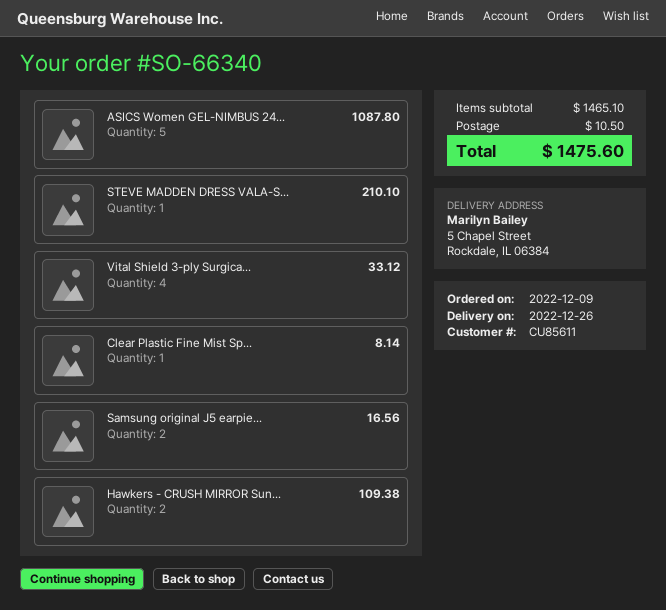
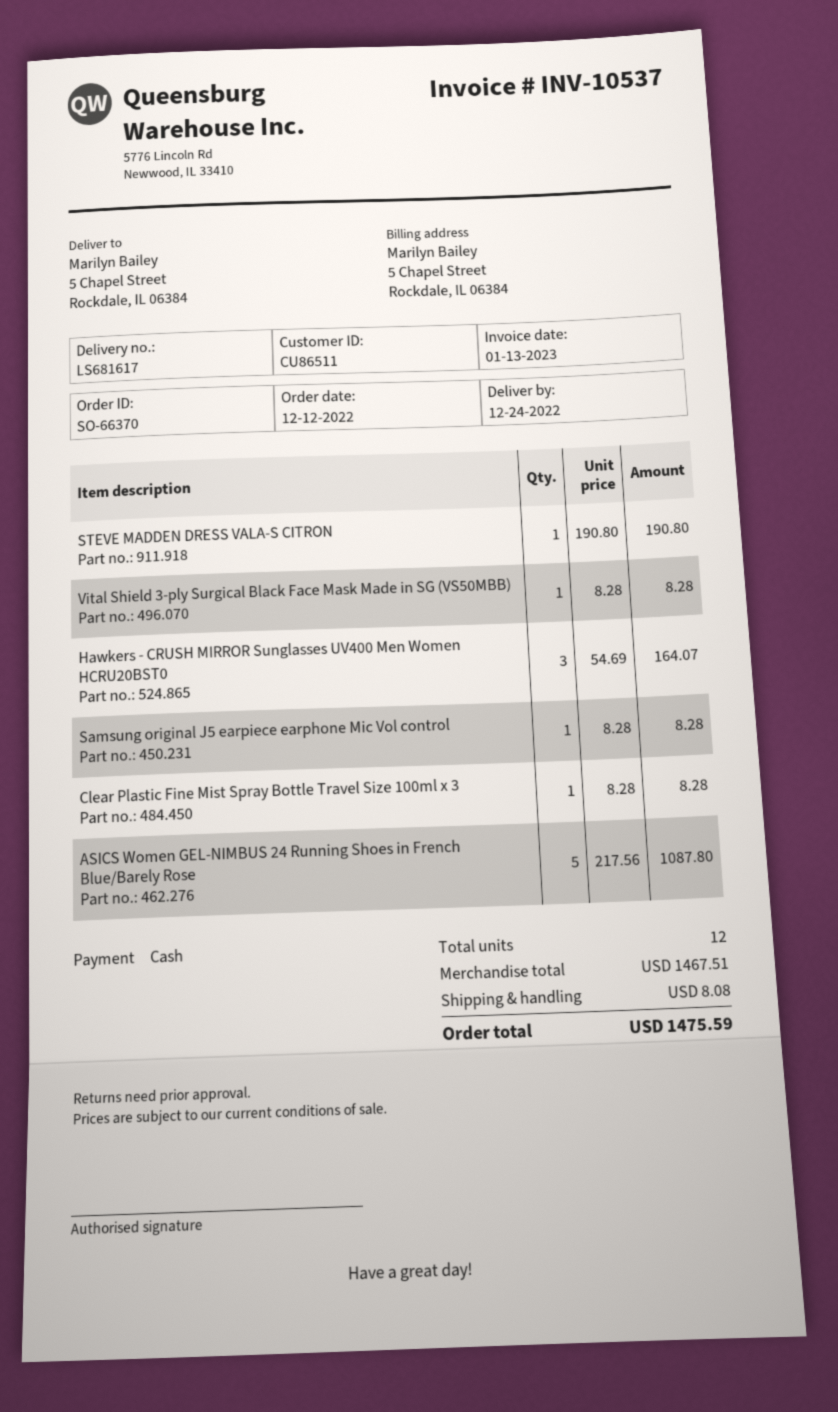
order number: SO-66340 -> SO-66370
order date: 2022-12-09 -> 2022-12-12
delivery date: 2022-12-26 -> 2022-12-24
customer number: CU85611 -> CU86511
STEVE MADDEN DRESS VALA-S...: 1 for 210.10 -> 1 for 190.80
Vital Shield 3-ply Surgica...: 4 for 33.12 -> 1 for 8.28
Clear Plastic Fine Mist Sp...: 1 for 8.14 -> 1 for 8.28
Samsung original J5 earpie...: 2 for 16.56 -> 1 for 8.28
Hawkers - CRUSH MIRROR Sun...: 2 for 109.38 -> 3 for 164.07
subtotal: 1465.10 -> 1467.51
shipping: 10.50 -> 8.08
total: 1475.60 -> 1475.59

